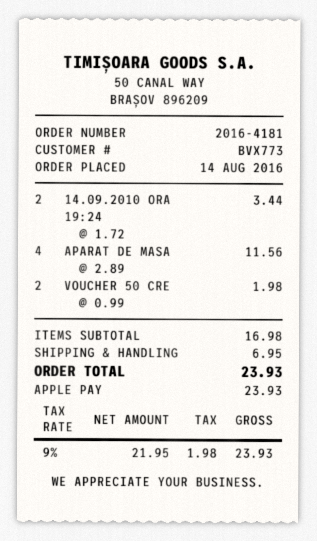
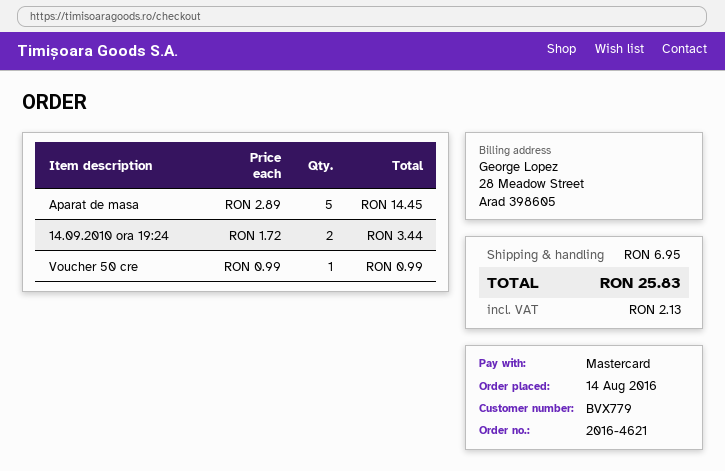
order number: 2016-4181 -> 2016-4621
customer number: BVX773 -> BVX779
payment method: Apple Pay -> Mastercard
APARAT DE MASA: 4 x 2.89 = 11.56 -> 5 x 2.89 = 14.45
VOUCHER 50 CRE: 2 x 0.99 = 1.98 -> 1 x 0.99 = 0.99
tax: 1.98 -> 2.13
total: 23.93 -> 25.83

